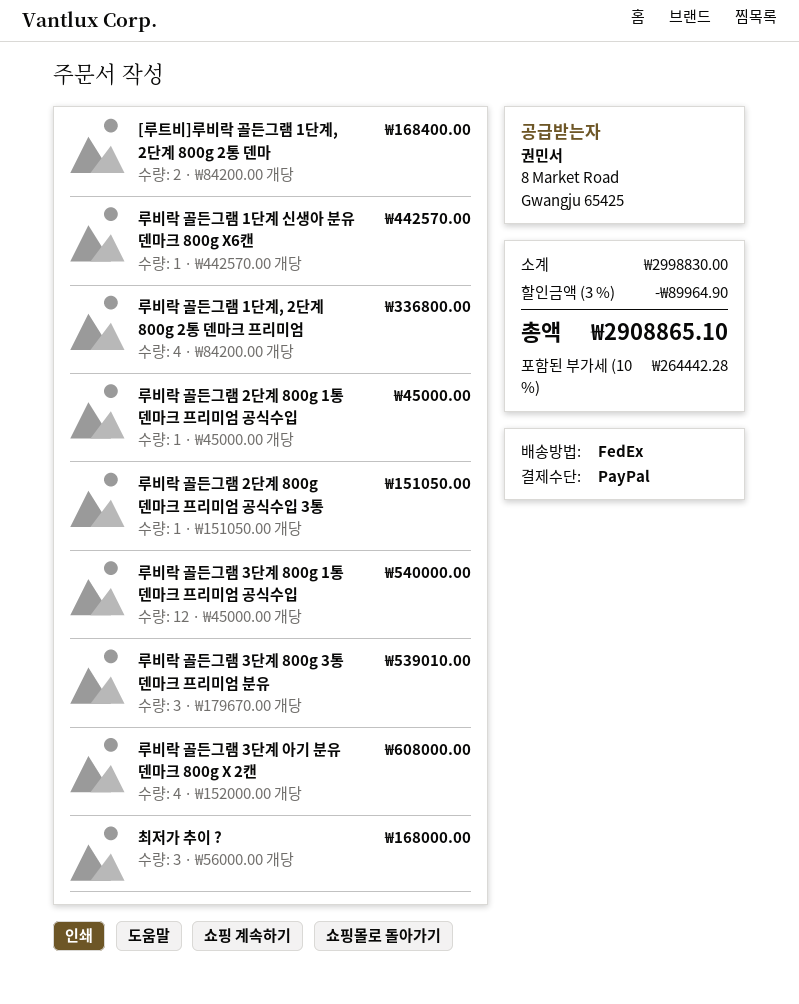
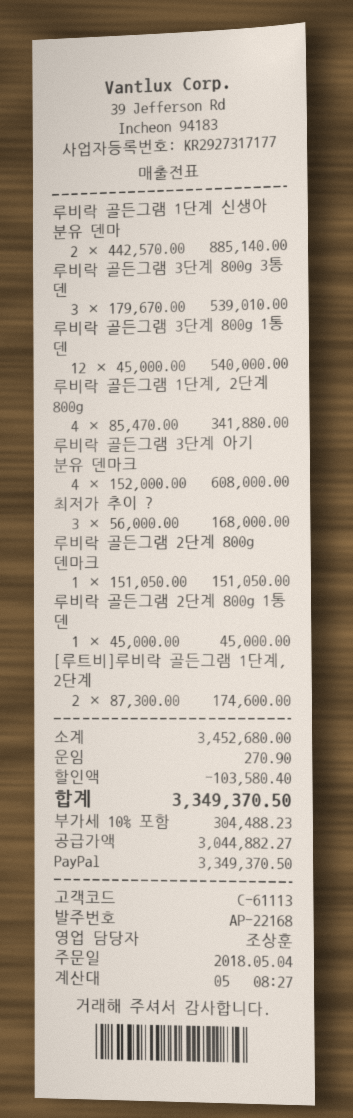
[루트비]루비락 골든그램 1단계, 2단계 800g 2통 덴마: 2 x 84200.00 = 168400.00 -> 2 x 87300.00 = 174600.00
루비락 골든그램 1단계 신생아 분유 덴마크 800g X6캔: 1 x 442570.00 = 442570.00 -> 2 x 442570.00 = 885140.00
루비락 골든그램 1단계, 2단계 800g 2통 덴마크 프리미엄: 4 x 84200.00 = 336800.00 -> 4 x 85470.00 = 341880.00
subtotal: 2998830.00 -> 3452680.00
discount: 89964.90 -> 103580.40
shipping: none -> 270.90
tax: 10% = 264442.28 -> 10% = 304488.23
total: 2908865.10 -> 3349370.50

